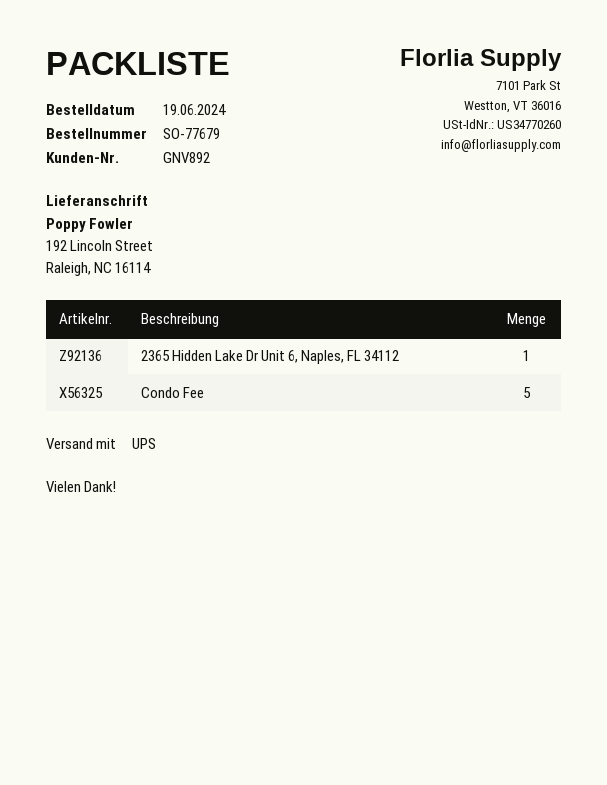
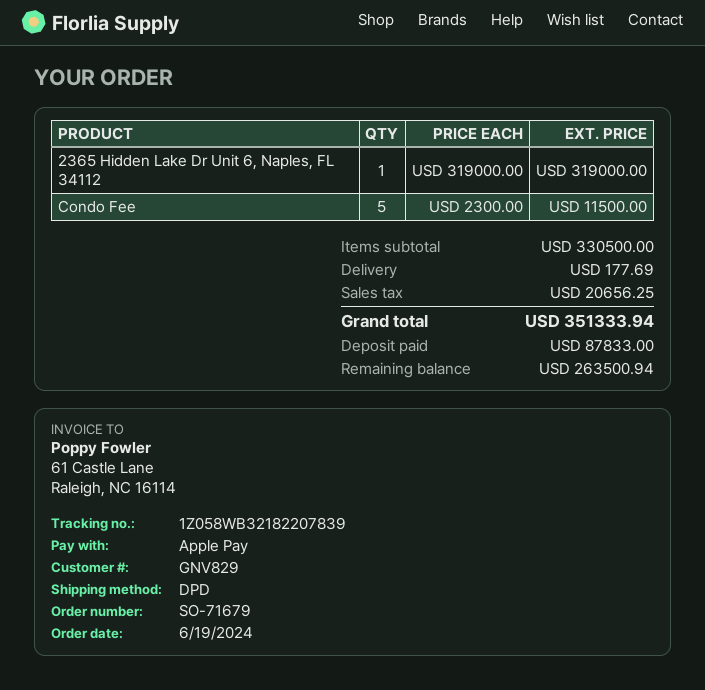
order number: SO-77679 -> SO-71679
customer number: GNV892 -> GNV829
shipping method: UPS -> DPD

